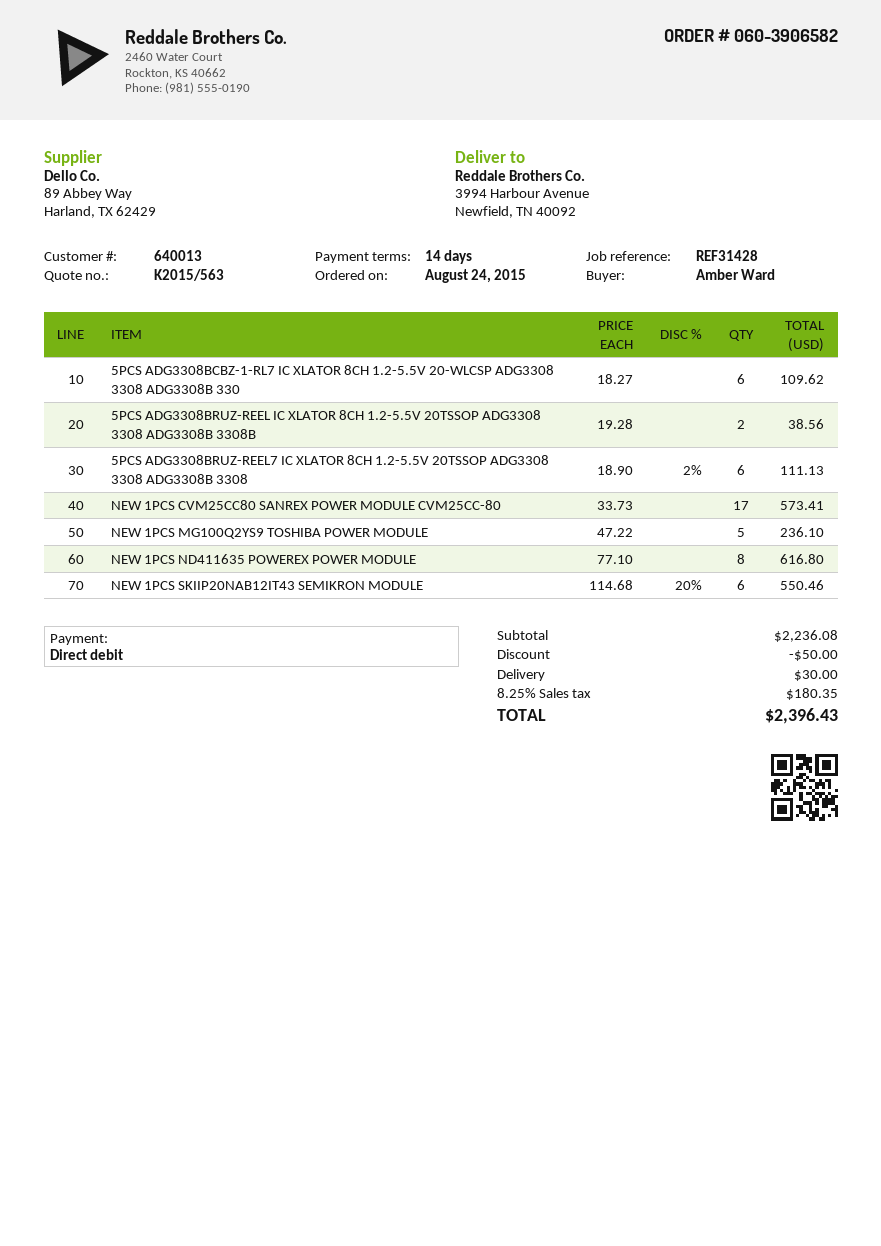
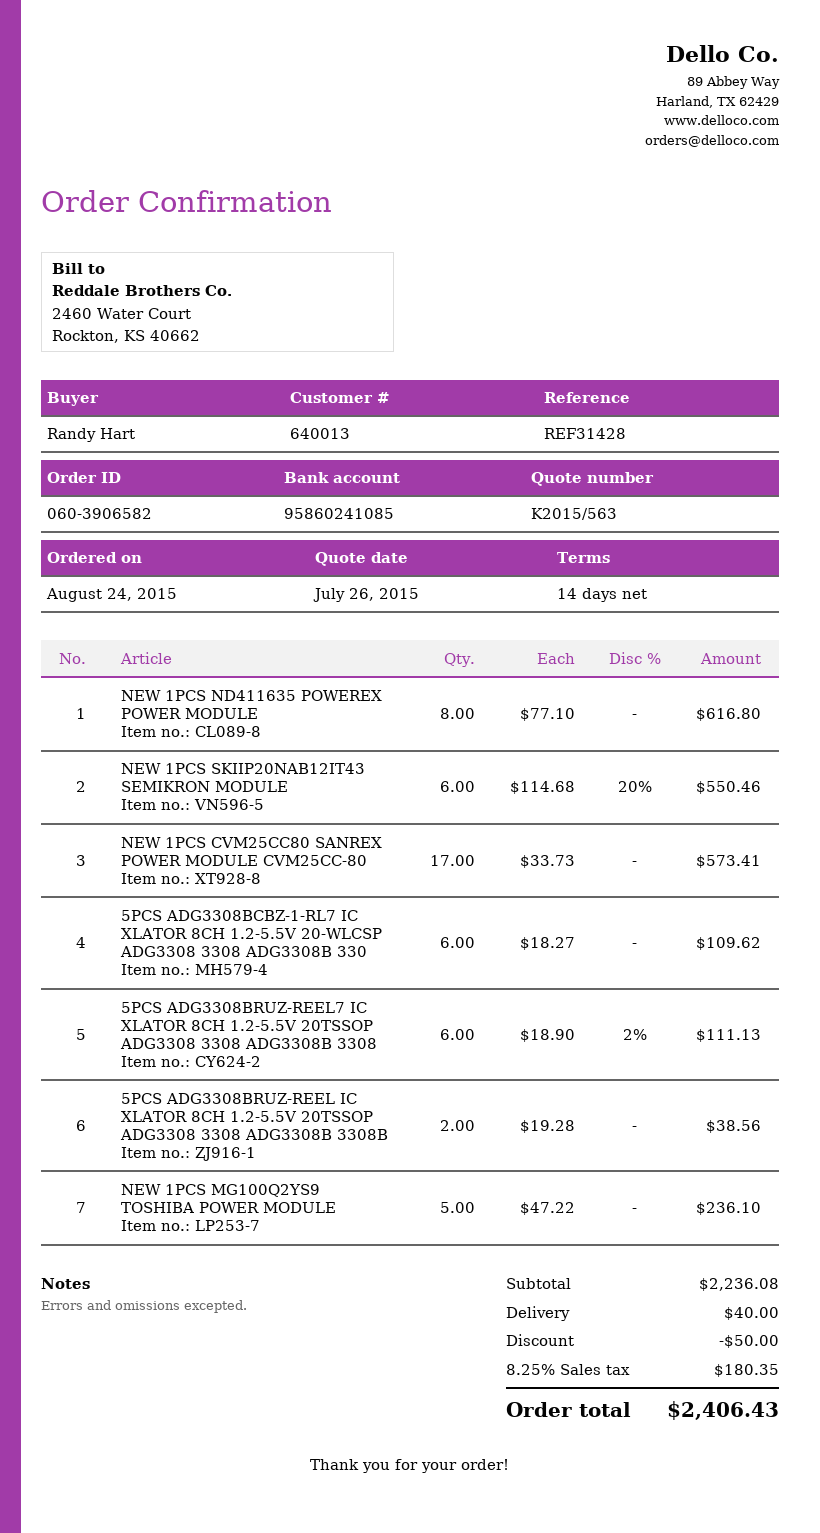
ordered by: Amber Ward -> Randy Hart
shipping: 30.00 -> 40.00
total: 2396.43 -> 2406.43

